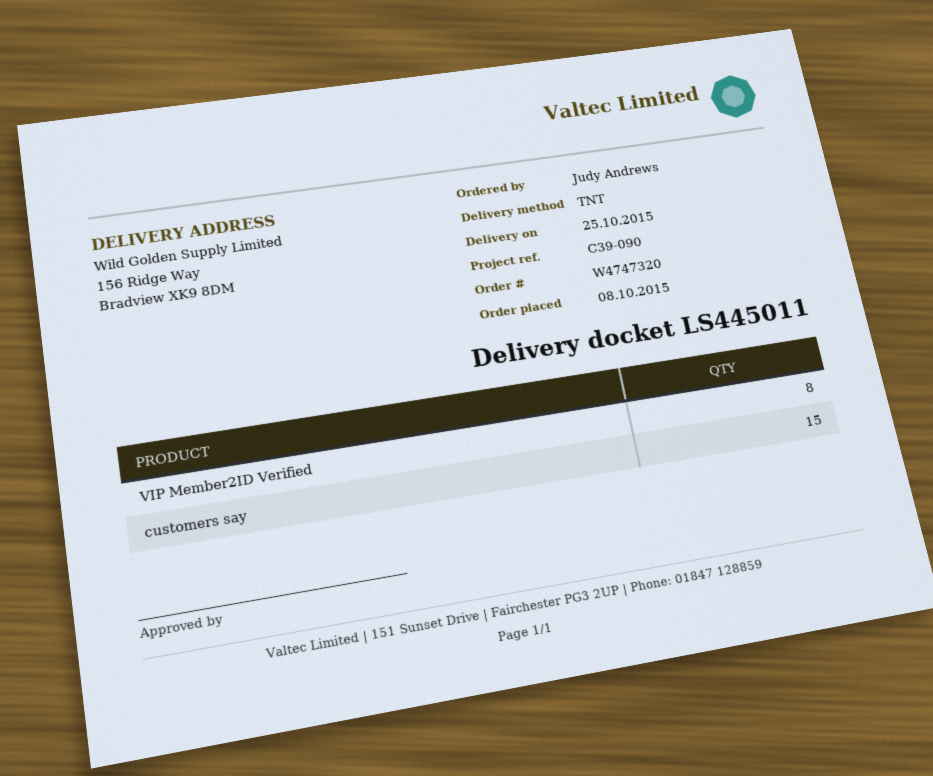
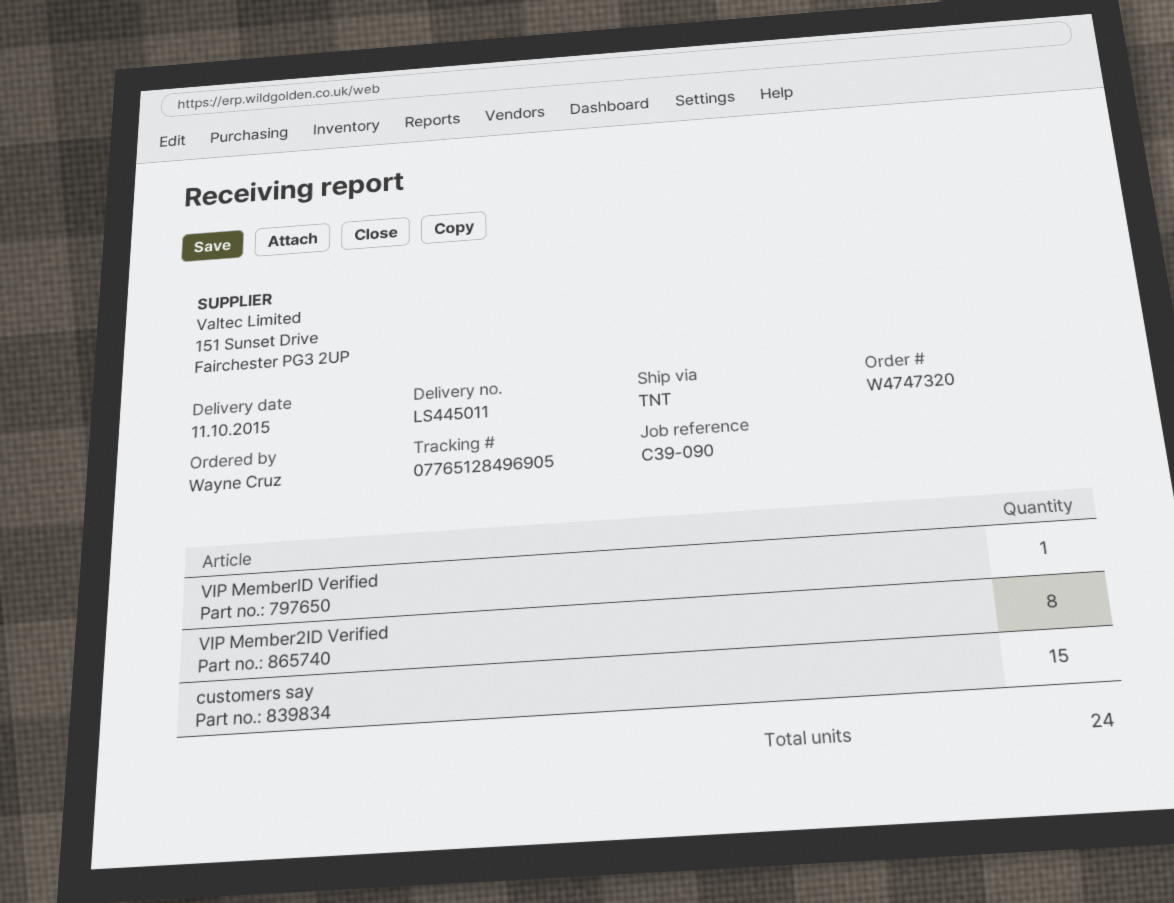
delivery date: 2015-10-25 -> 2015-10-11
ordered by: Judy Andrews -> Wayne Cruz
VIP MemberID Verified: none -> 1

